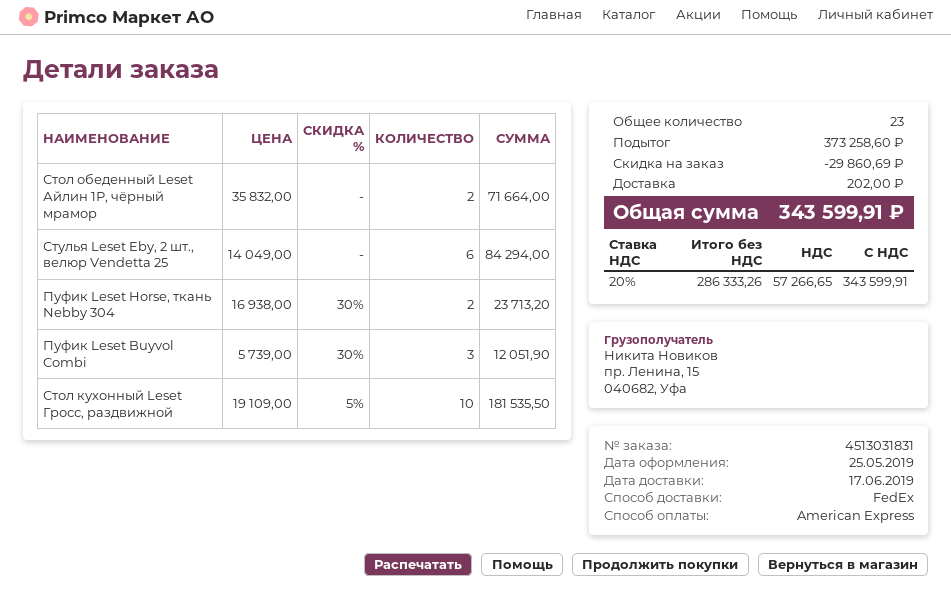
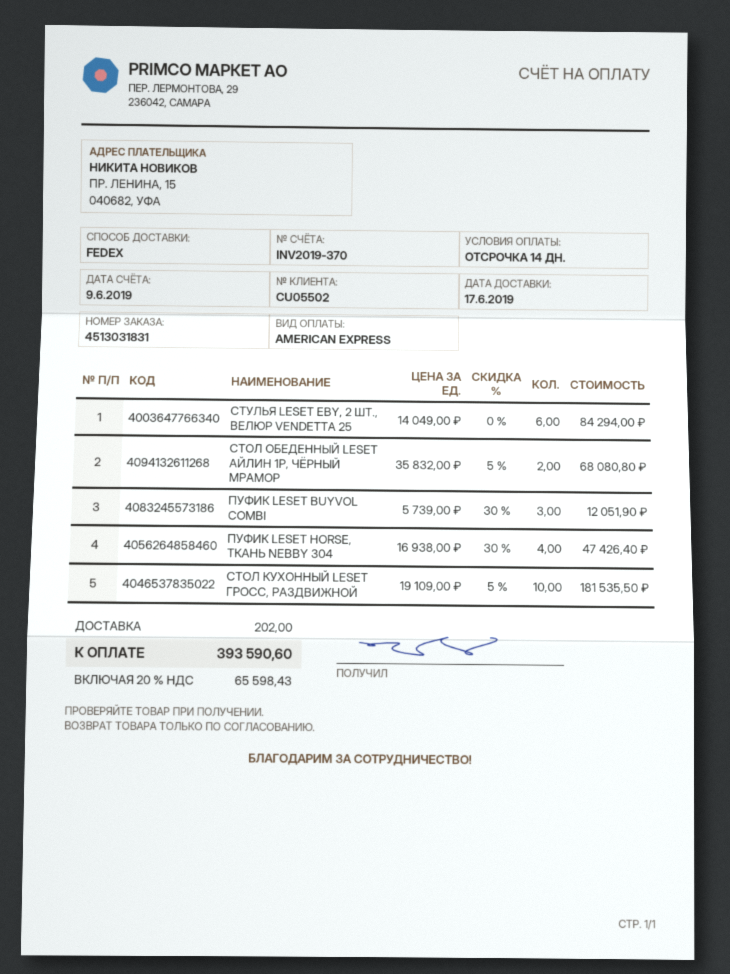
Стол обеденный Leset Айлин 1Р, чёрный мрамор: 2 x 35832.00 = 71664.00 -> 2 x 35832.00 - 5% = 68080.80
Пуфик Leset Horse, ткань Nebby 304: 2 x 16938.00 - 30% = 23713.20 -> 4 x 16938.00 - 30% = 47426.40
discount: 29860.69 -> none
tax: 20% = 57266.65 -> 20% = 65598.43
total: 343599.91 -> 393590.60

